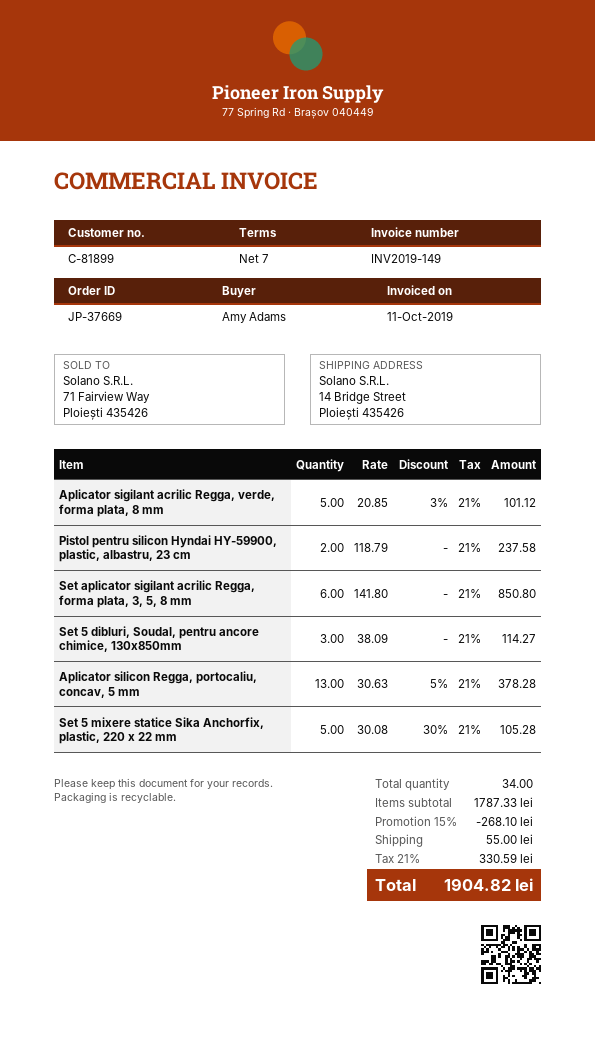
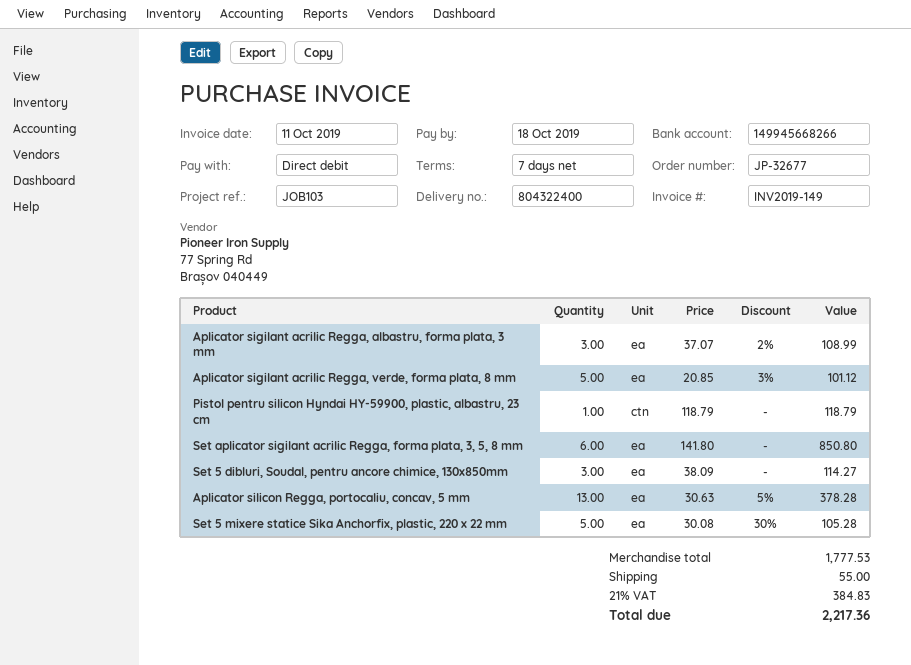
order number: JP-37669 -> JP-32677
Pistol pentru silicon Hyndai HY-59900, plastic, albastru, 23 cm: 2 x 118.79 = 237.58 -> 1 x 118.79 = 118.79
Aplicator sigilant acrilic Regga, albastru, forma plata, 3 mm: none -> 3 x 37.07 - 2% = 108.99
subtotal: 1787.33 -> 1777.53
discount: 15% = 268.10 -> none
tax: 21% = 330.59 -> 21% = 384.83
total: 1904.82 -> 2217.36

